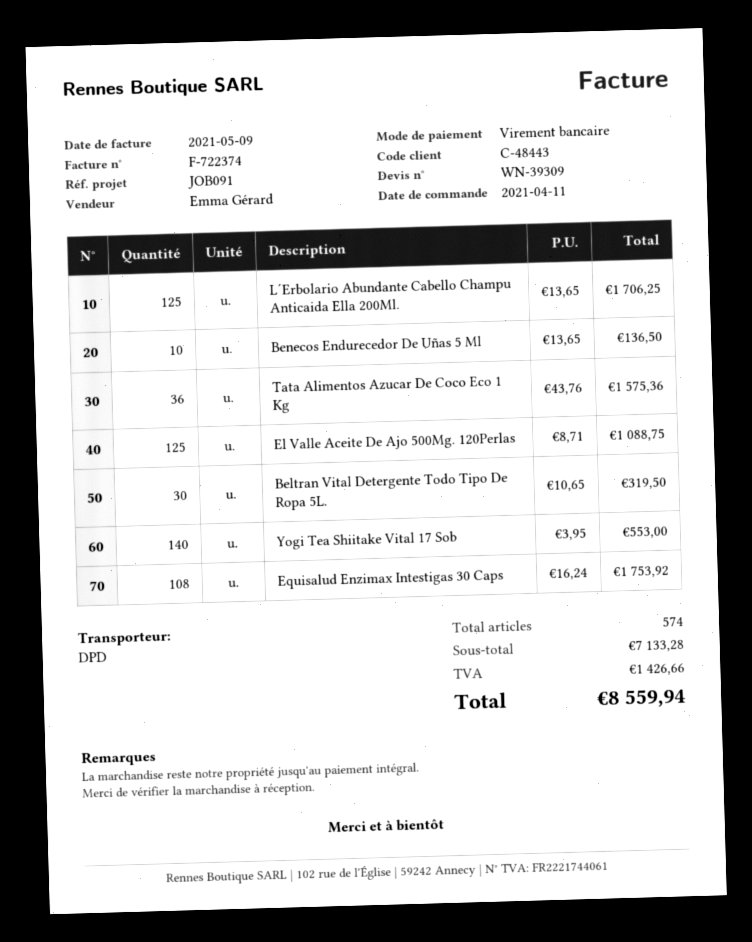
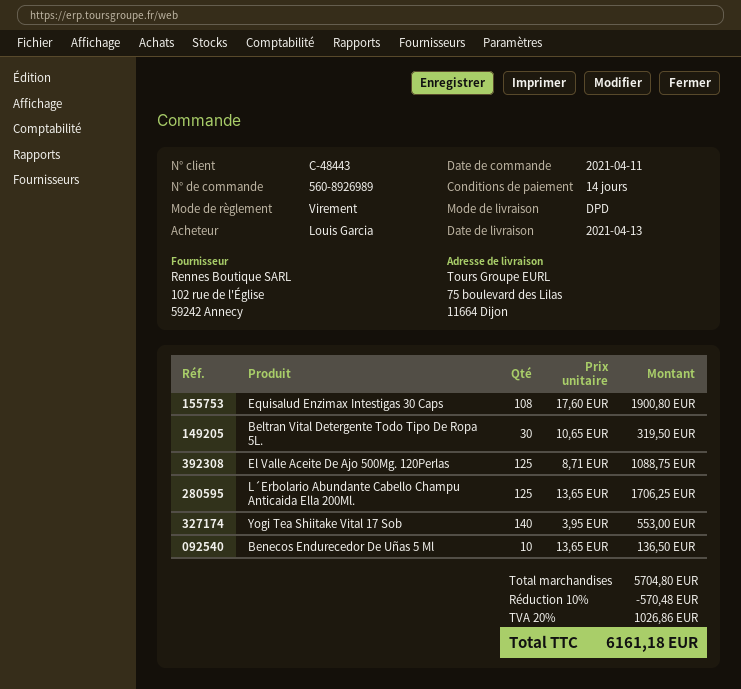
Tata Alimentos Azucar De Coco Eco 1 Kg: 36 x 43.76 = 1575.36 -> none
Equisalud Enzimax Intestigas 30 Caps: 108 x 16.24 = 1753.92 -> 108 x 17.60 = 1900.80
subtotal: 7133.28 -> 5704.80
discount: none -> 10% = 570.48
tax: 1426.66 -> 1026.86
total: 8559.94 -> 6161.18

